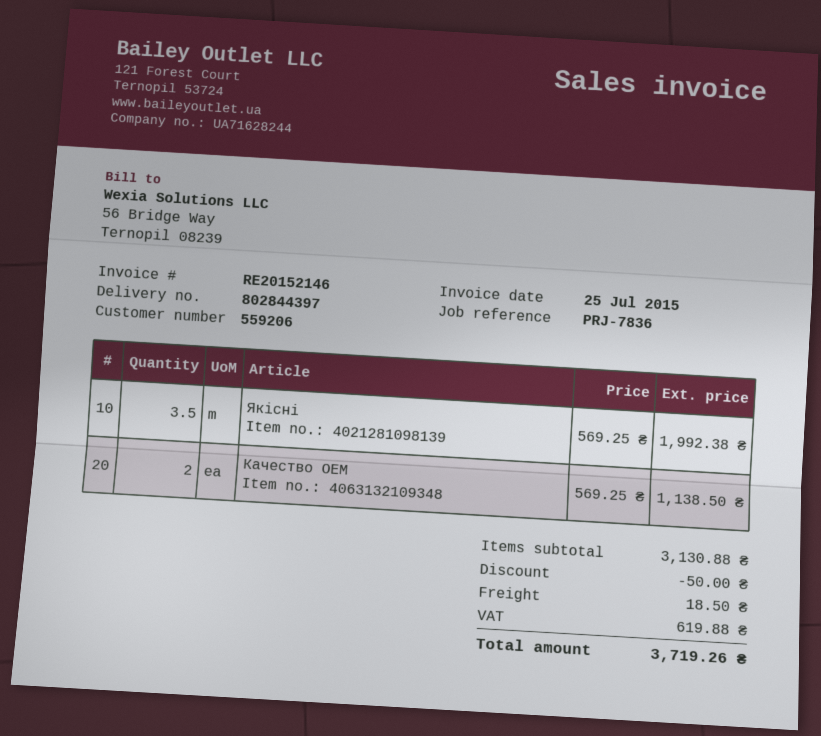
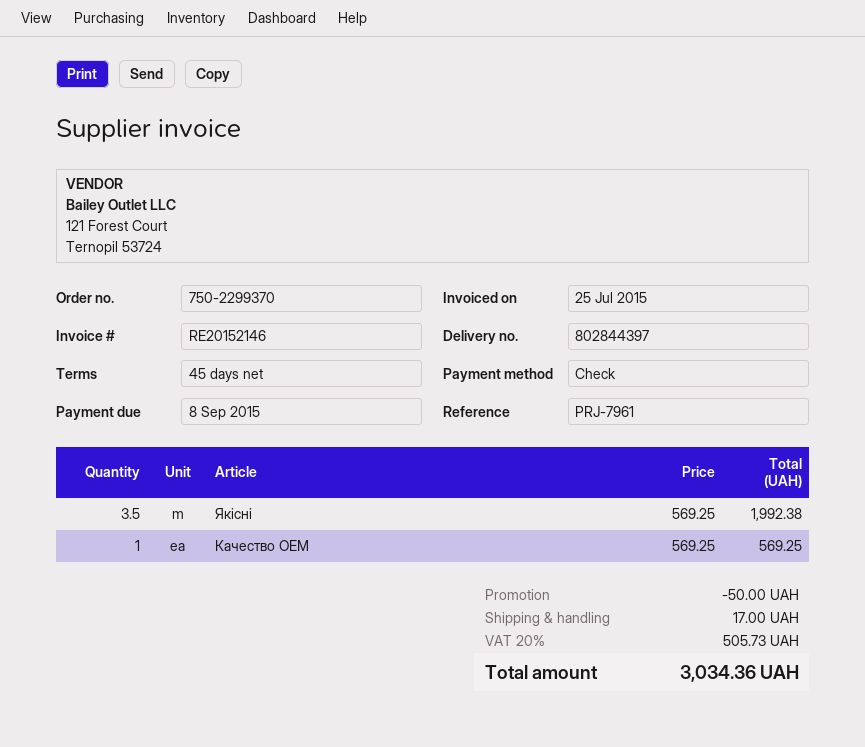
reference: PRJ-7836 -> PRJ-7961
Качество OEM: 2 x 569.25 = 1138.50 -> 1 x 569.25 = 569.25
shipping: 18.50 -> 17.00
tax: 619.88 -> 505.73
total: 3719.26 -> 3034.36

